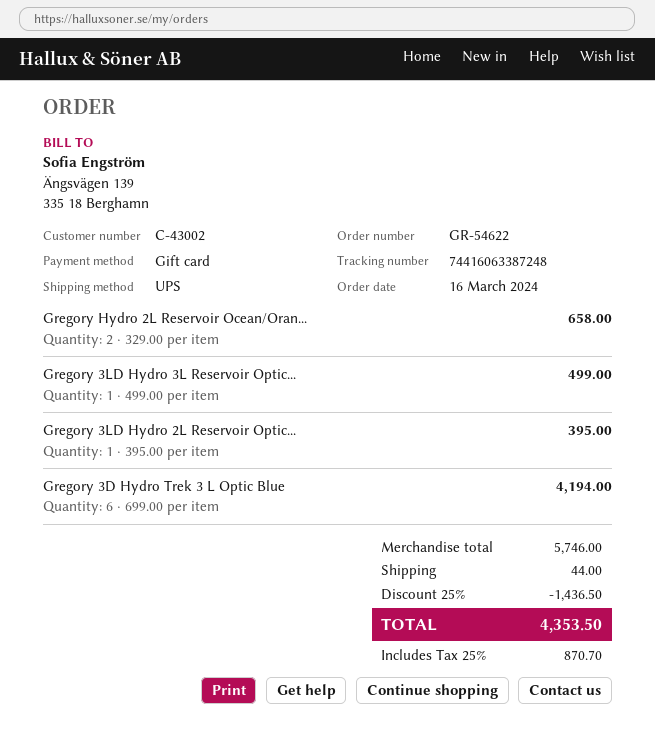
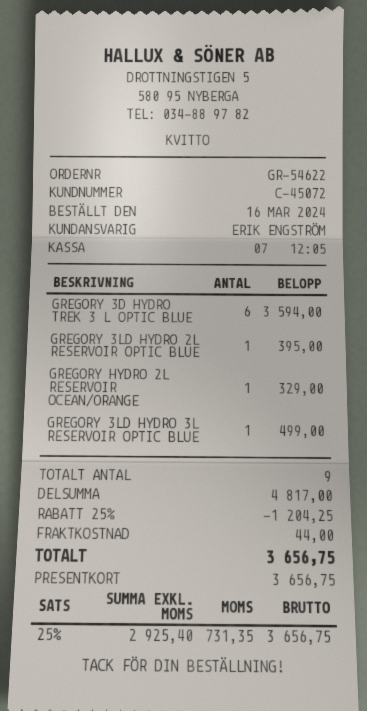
customer number: C-43002 -> C-45072
Gregory Hydro 2L Reservoir Ocean/Oran...: 2 for 658.00 -> 1 for 329.00
Gregory 3D Hydro Trek 3 L Optic Blue: 6 for 4194.00 -> 6 for 3594.00
subtotal: 5746.00 -> 4817.00
discount: 25% = 1436.50 -> 25% = 1204.25
tax: 25% = 870.70 -> 25% = 731.35
total: 4353.50 -> 3656.75

